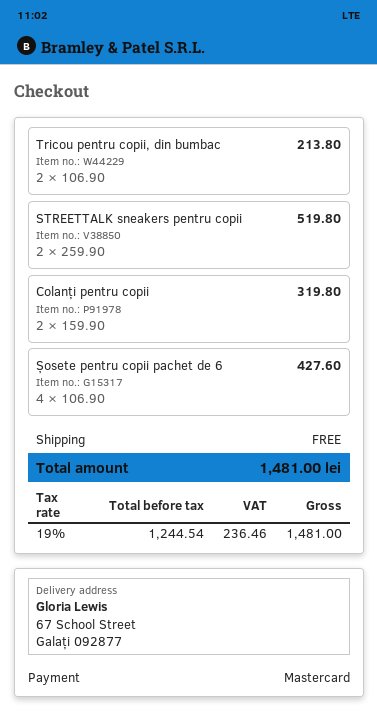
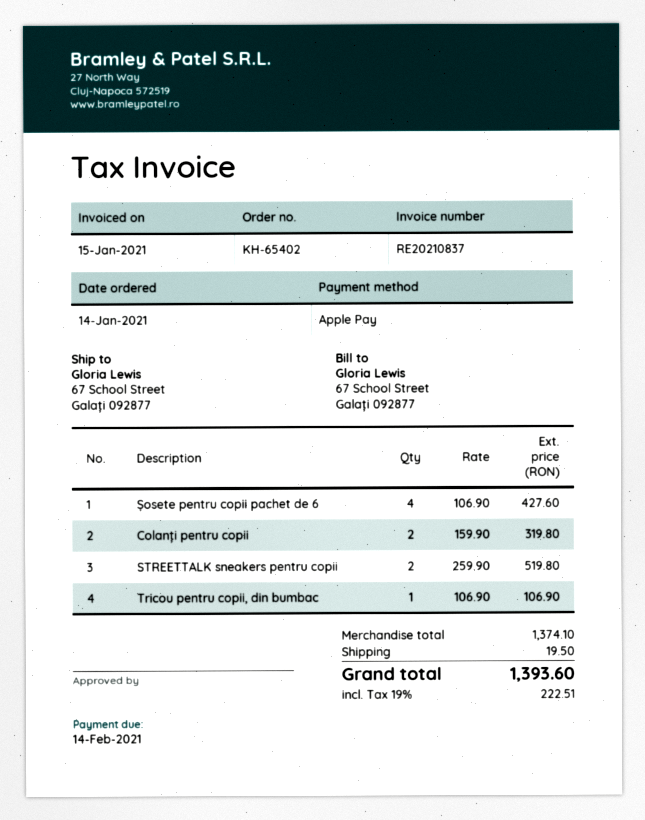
payment method: Mastercard -> Apple Pay
Tricou pentru copii, din bumbac: 2 x 106.90 = 213.80 -> 1 x 106.90 = 106.90
shipping: 0.00 -> 19.50
tax: 19% = 236.46 -> 19% = 222.51
total: 1481.00 -> 1393.60

